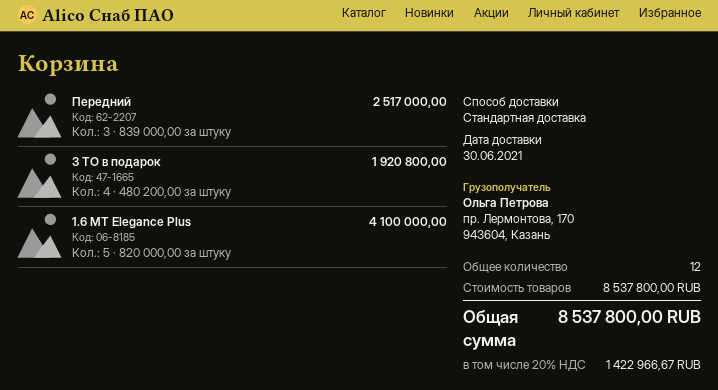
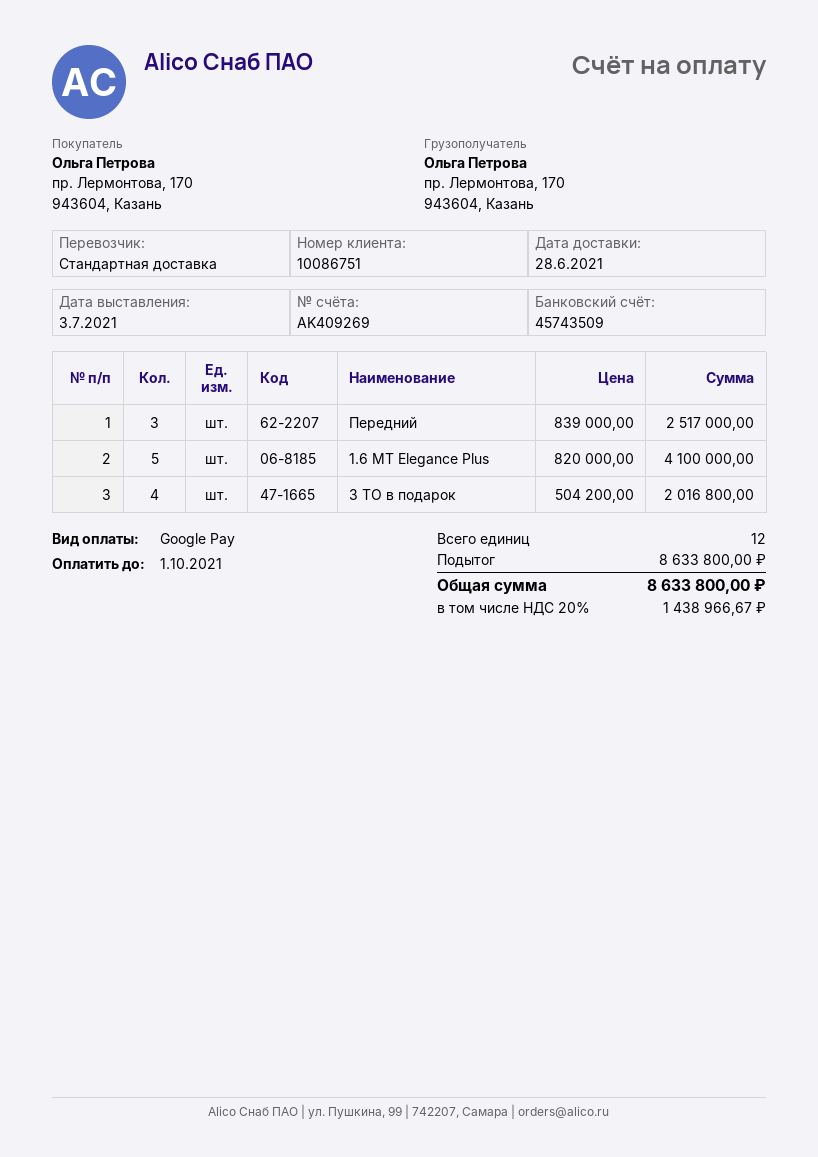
delivery date: 2021-06-30 -> 2021-06-28
3 ТО в подарок: 4 x 480200.00 = 1920800.00 -> 4 x 504200.00 = 2016800.00
subtotal: 8537800.00 -> 8633800.00
tax: 20% = 1422966.67 -> 20% = 1438966.67
total: 8537800.00 -> 8633800.00

